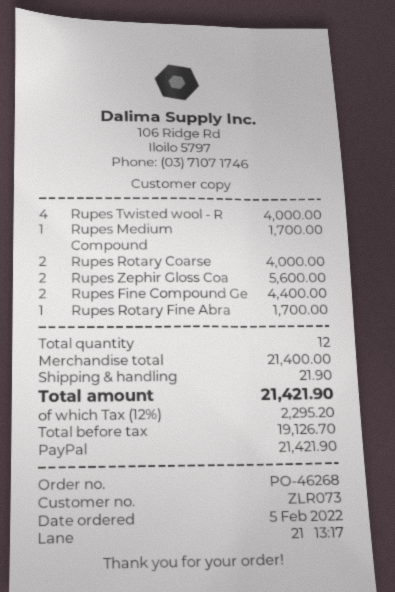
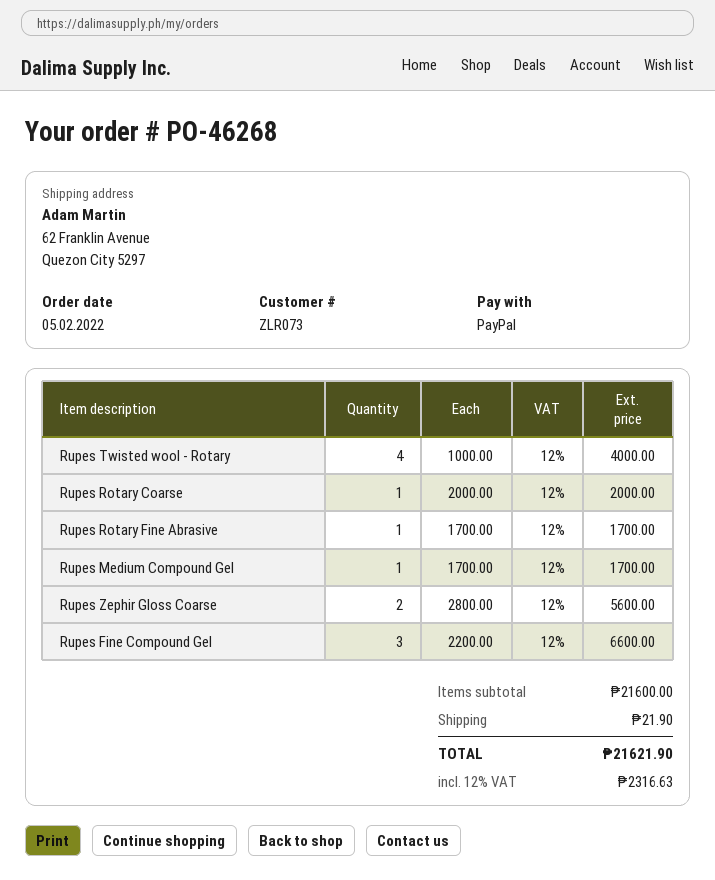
Rupes Rotary Coarse: 2 for 4000.00 -> 1 for 2000.00
Rupes Fine Compound Ge: 2 for 4400.00 -> 3 for 6600.00
subtotal: 21400.00 -> 21600.00
tax: 12% = 2295.20 -> 12% = 2316.63
total: 21421.90 -> 21621.90

